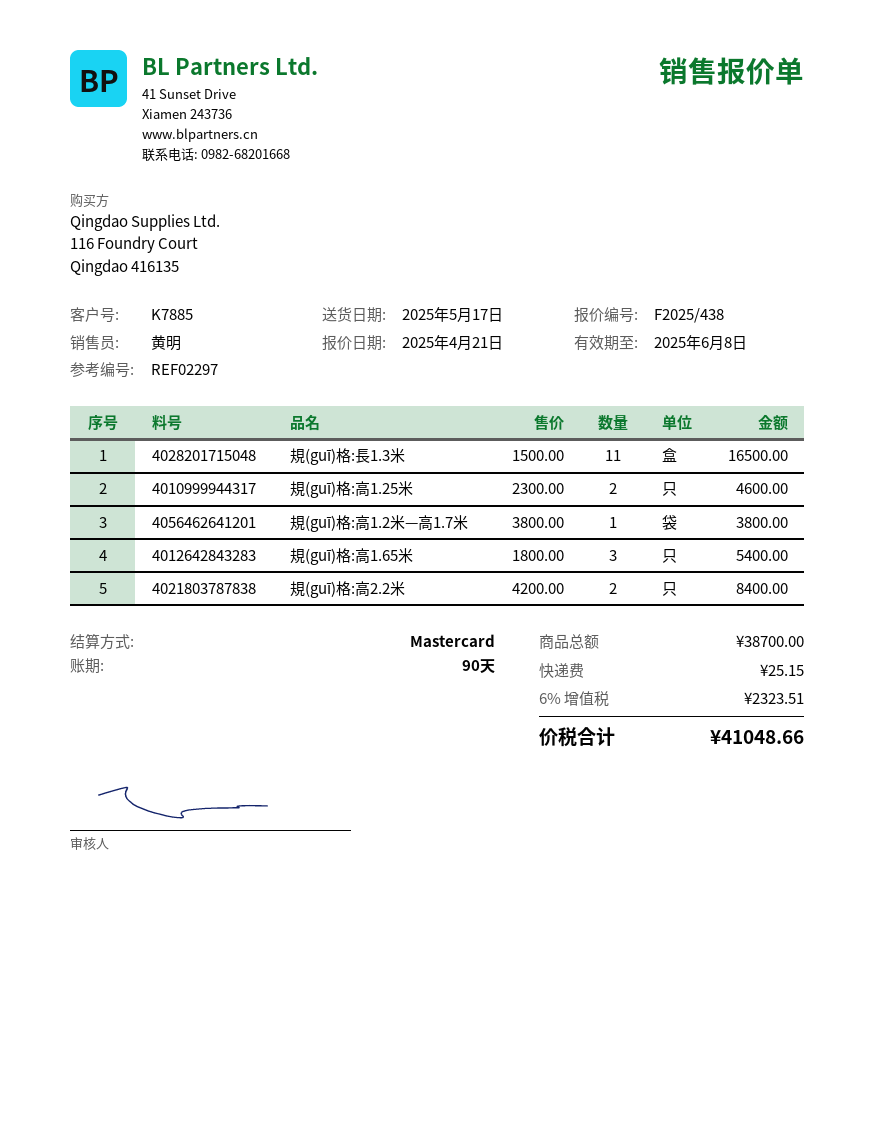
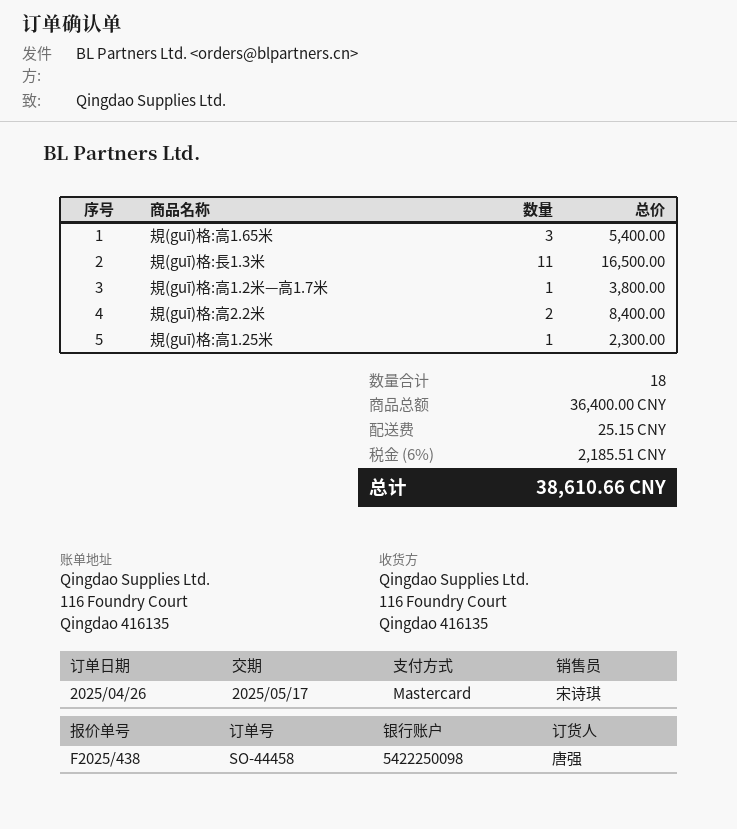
sales rep: 黄明 -> 宋诗琪
規(guī)格:高1.25米: 2 for 4600.00 -> 1 for 2300.00
subtotal: 38700.00 -> 36400.00
tax: 6% = 2323.51 -> 6% = 2185.51
total: 41048.66 -> 38610.66

